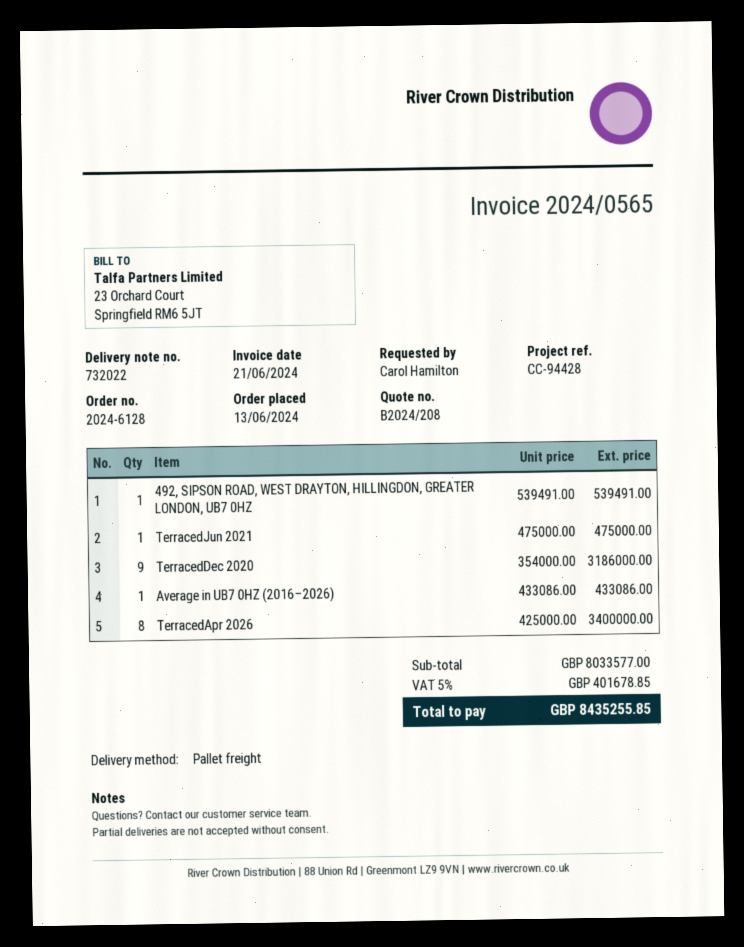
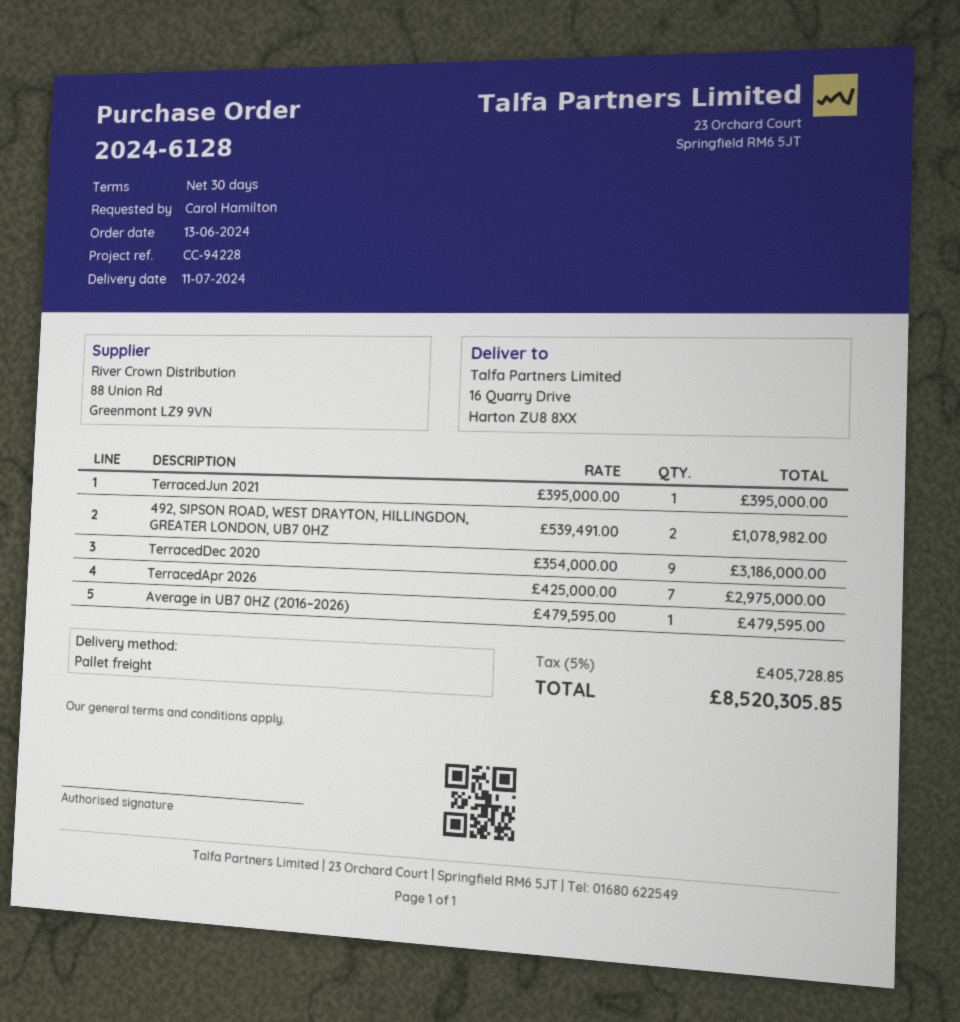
reference: CC-94428 -> CC-94228
492, SIPSON ROAD, WEST DRAYTON, HILLINGDON, GREATER LONDON, UB7 0HZ: 1 x 539491.00 = 539491.00 -> 2 x 539491.00 = 1078982.00
TerracedJun 2021: 1 x 475000.00 = 475000.00 -> 1 x 395000.00 = 395000.00
Average in UB7 0HZ (2016–2026): 1 x 433086.00 = 433086.00 -> 1 x 479595.00 = 479595.00
TerracedApr 2026: 8 x 425000.00 = 3400000.00 -> 7 x 425000.00 = 2975000.00
tax: 5% = 401678.85 -> 5% = 405728.85
total: 8435255.85 -> 8520305.85

